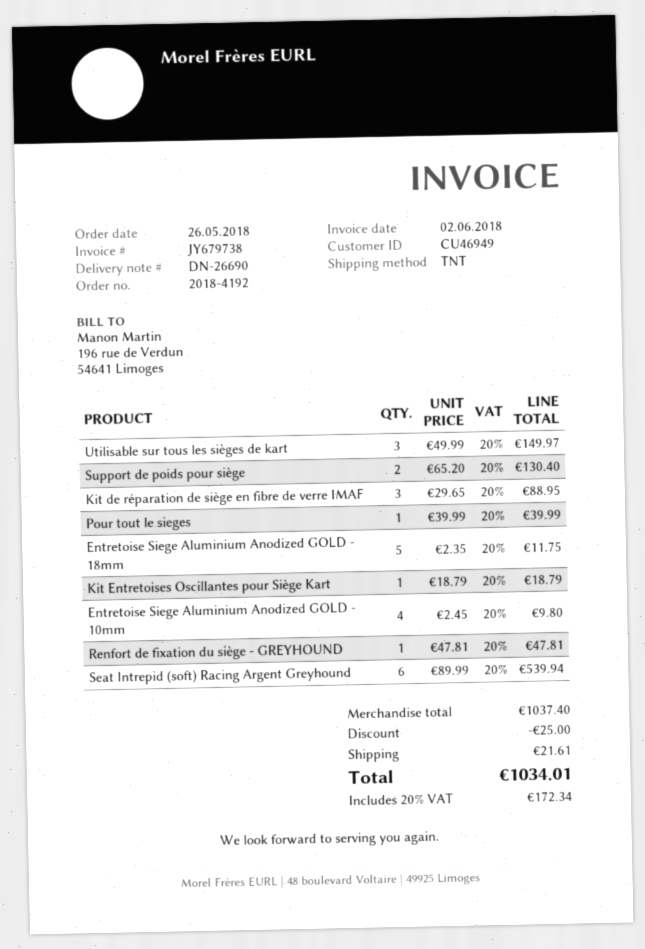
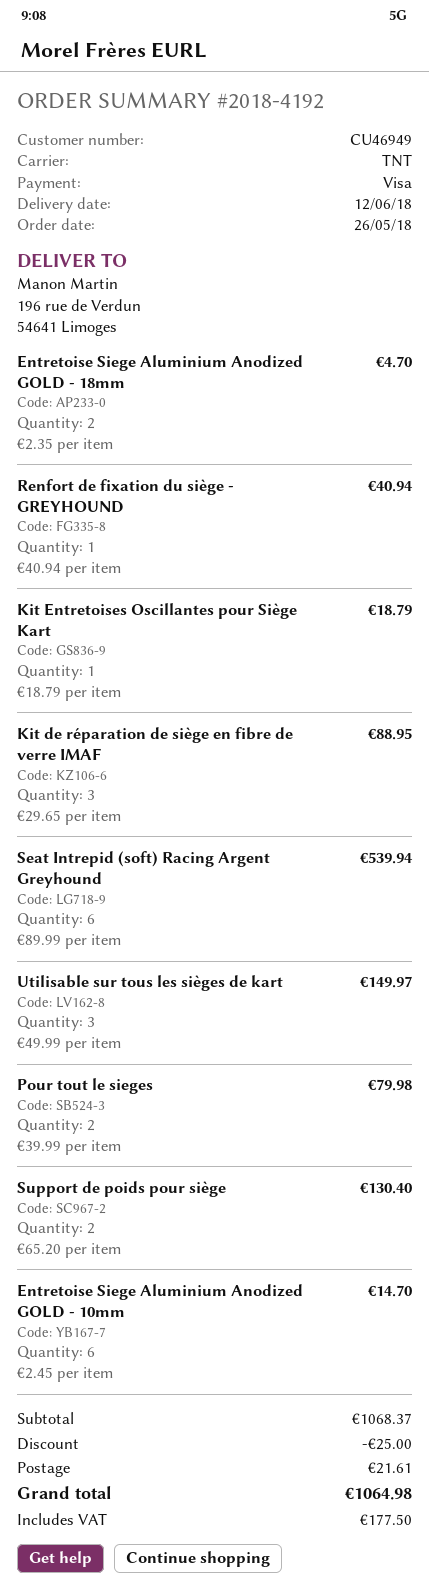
Pour tout le sieges: 1 x 39.99 = 39.99 -> 2 x 39.99 = 79.98
Entretoise Siege Aluminium Anodized GOLD - 18mm: 5 x 2.35 = 11.75 -> 2 x 2.35 = 4.70
Entretoise Siege Aluminium Anodized GOLD - 10mm: 4 x 2.45 = 9.80 -> 6 x 2.45 = 14.70
Renfort de fixation du siège - GREYHOUND: 1 x 47.81 = 47.81 -> 1 x 40.94 = 40.94
subtotal: 1037.40 -> 1068.37
tax: 172.34 -> 177.50
total: 1034.01 -> 1064.98

